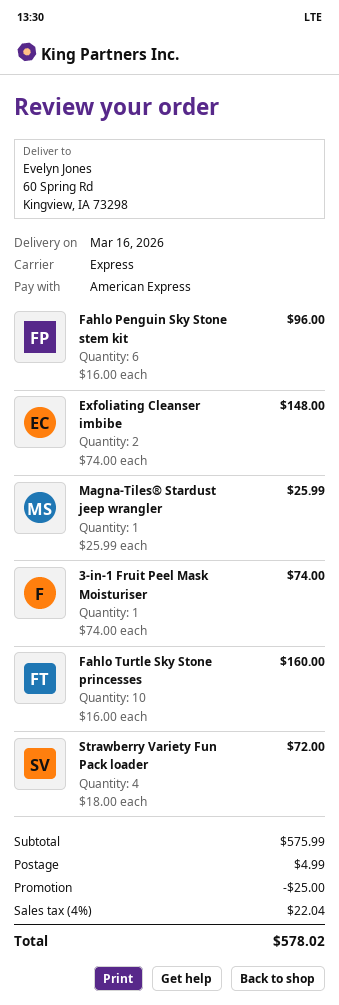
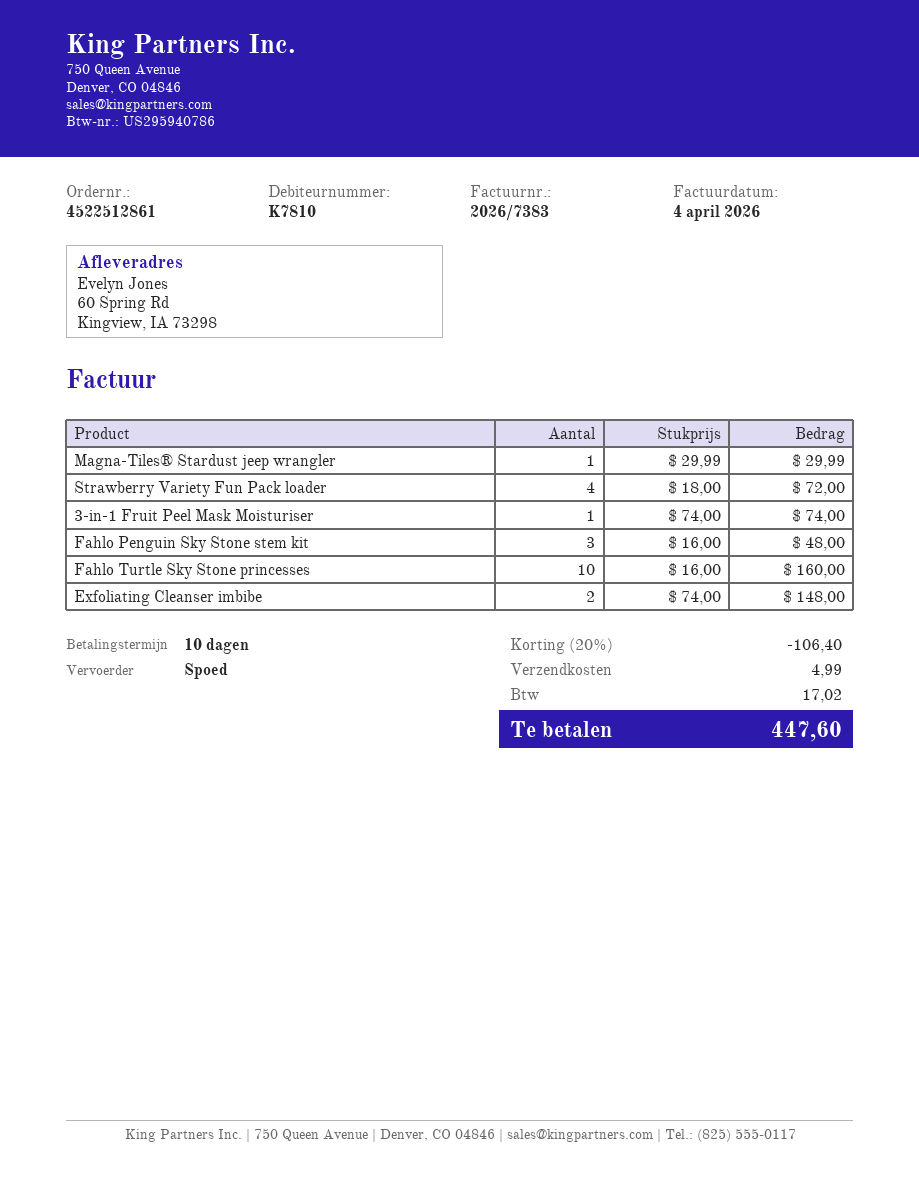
Fahlo Penguin Sky Stone stem kit: 6 x 16.00 = 96.00 -> 3 x 16.00 = 48.00
Magna-Tiles® Stardust jeep wrangler: 1 x 25.99 = 25.99 -> 1 x 29.99 = 29.99
discount: 25.00 -> 106.40
tax: 22.04 -> 17.02
total: 578.02 -> 447.60

